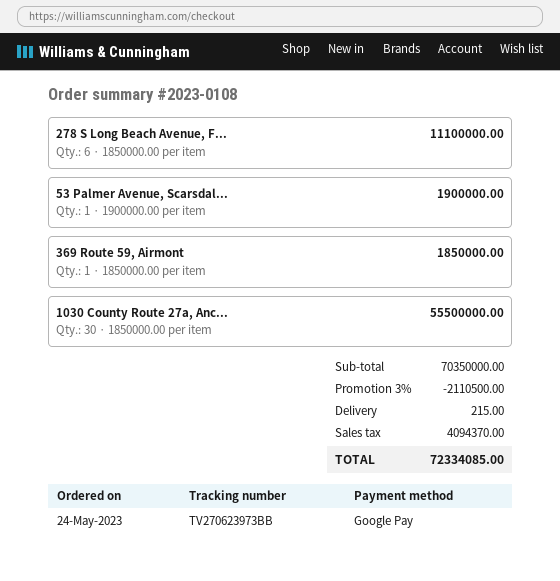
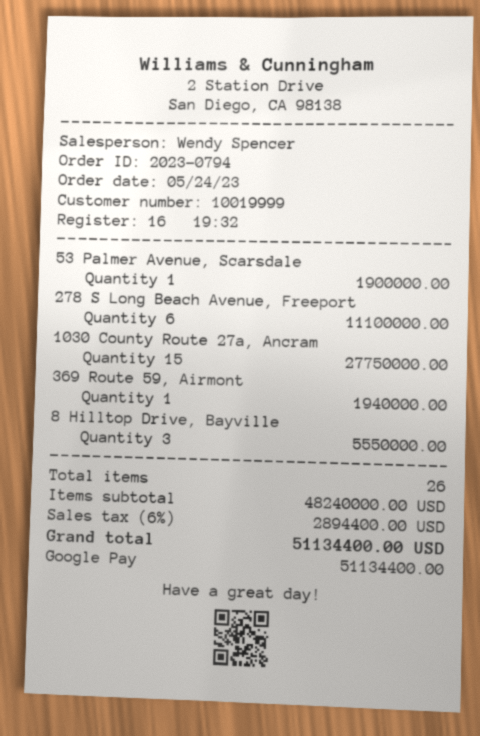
order number: 2023-0108 -> 2023-0794
369 Route 59, Airmont: 1 for 1850000.00 -> 1 for 1940000.00
1030 County Route 27a, Anc...: 30 for 55500000.00 -> 15 for 27750000.00
8 Hilltop Drive, Bayville: none -> 3 for 5550000.00
subtotal: 70350000.00 -> 48240000.00
discount: 3% = 2110500.00 -> none
shipping: 215.00 -> none
tax: 4094370.00 -> 2894400.00
total: 72334085.00 -> 51134400.00

